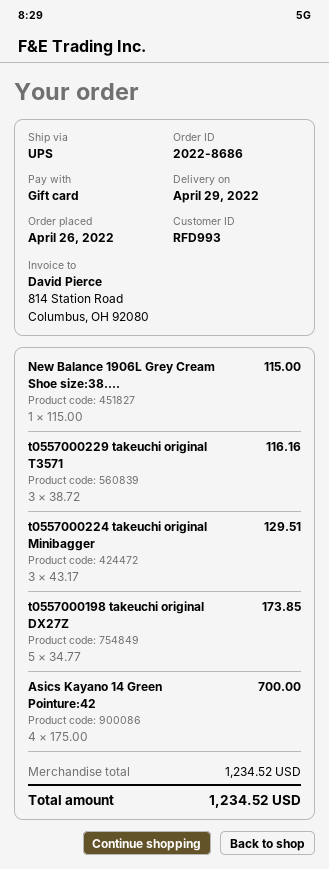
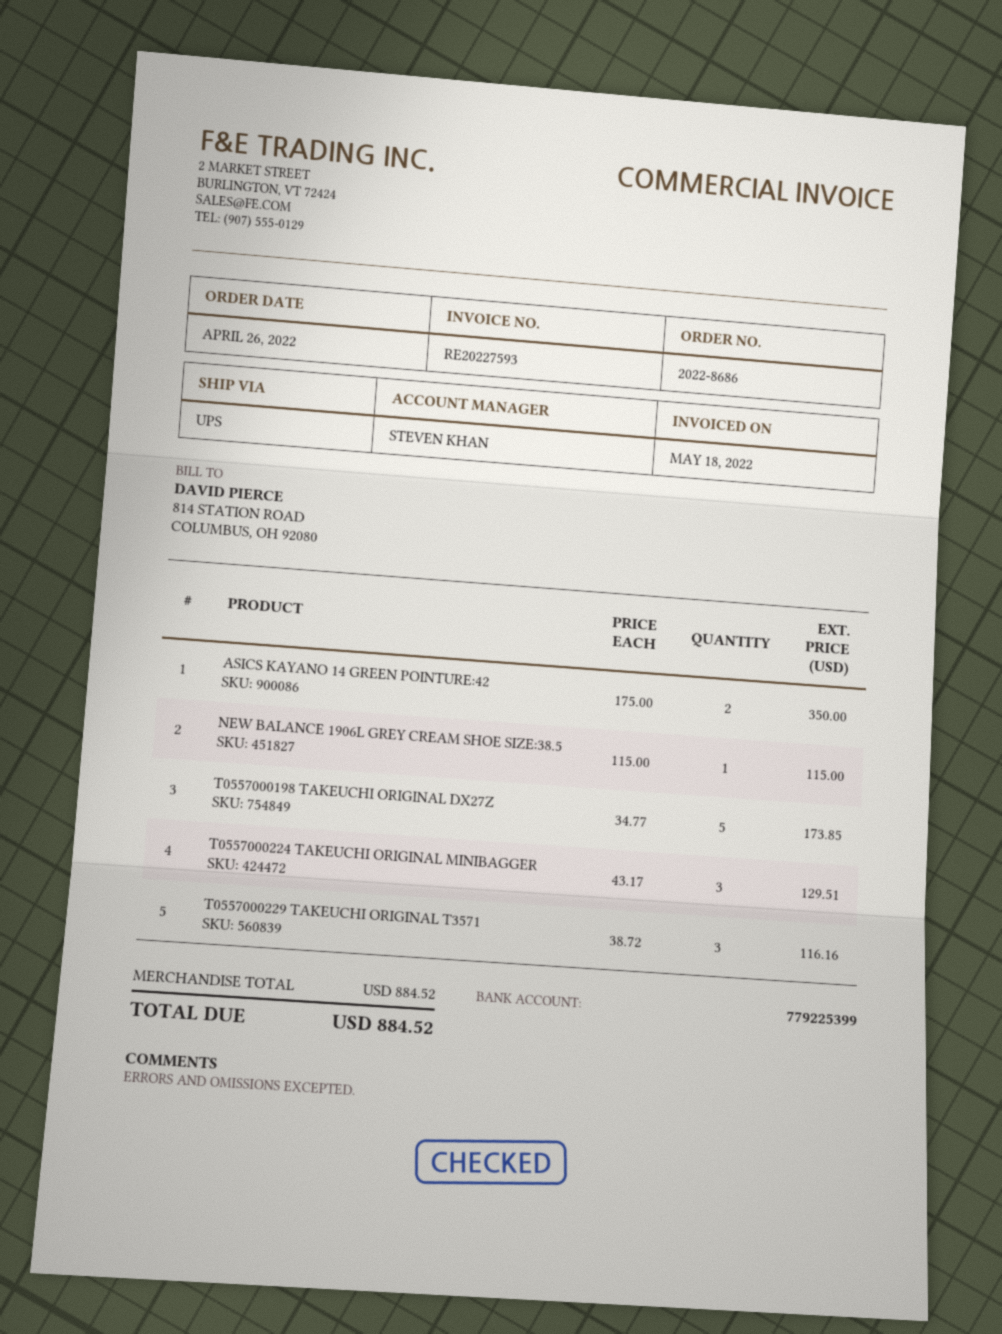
Asics Kayano 14 Green Pointure:42: 4 x 175.00 = 700.00 -> 2 x 175.00 = 350.00
subtotal: 1234.52 -> 884.52
total: 1234.52 -> 884.52

